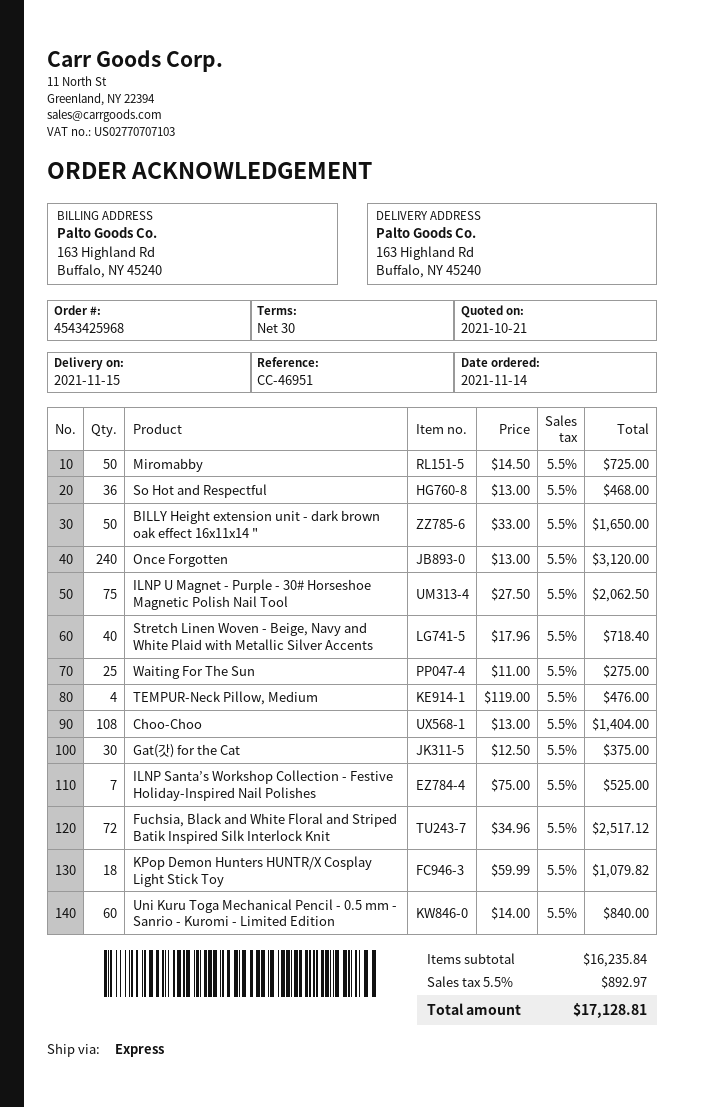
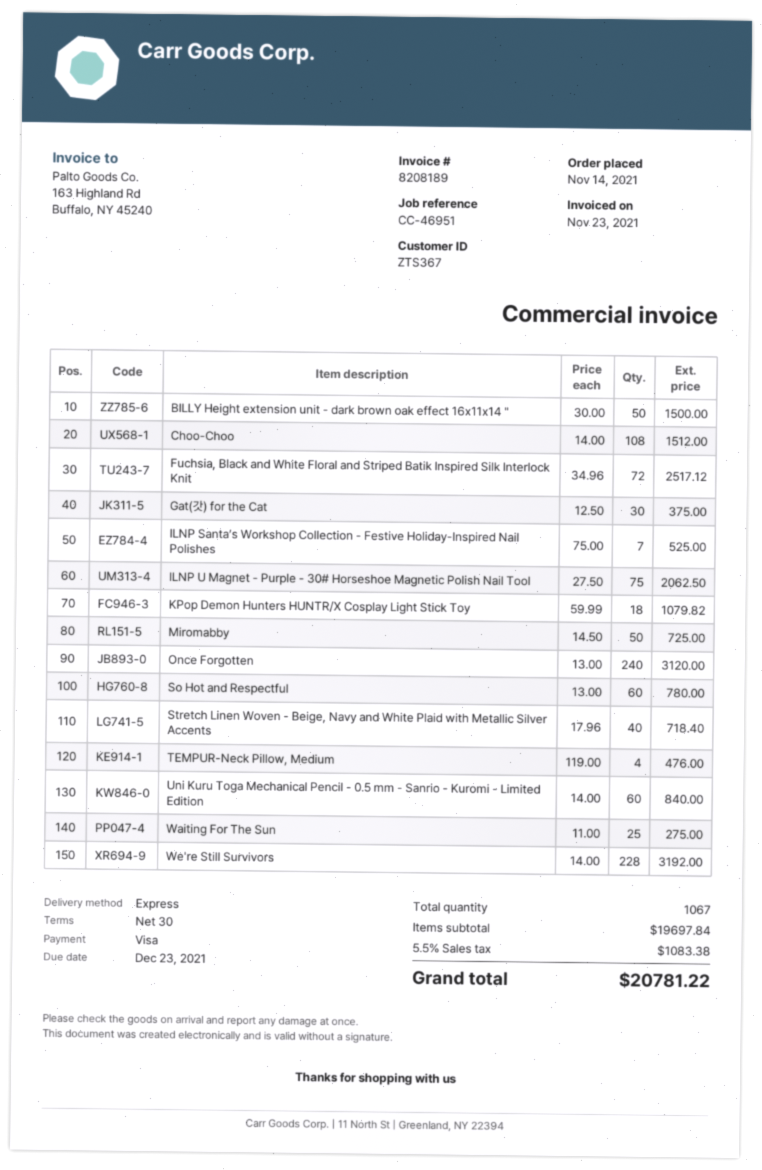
So Hot and Respectful: 36 x 13.00 = 468.00 -> 60 x 13.00 = 780.00
BILLY Height extension unit - dark brown oak effect 16x11x14 ": 50 x 33.00 = 1650.00 -> 50 x 30.00 = 1500.00
Choo-Choo: 108 x 13.00 = 1404.00 -> 108 x 14.00 = 1512.00
We're Still Survivors: none -> 228 x 14.00 = 3192.00
subtotal: 16235.84 -> 19697.84
tax: 5.5% = 892.97 -> 5.5% = 1083.38
total: 17128.81 -> 20781.22

